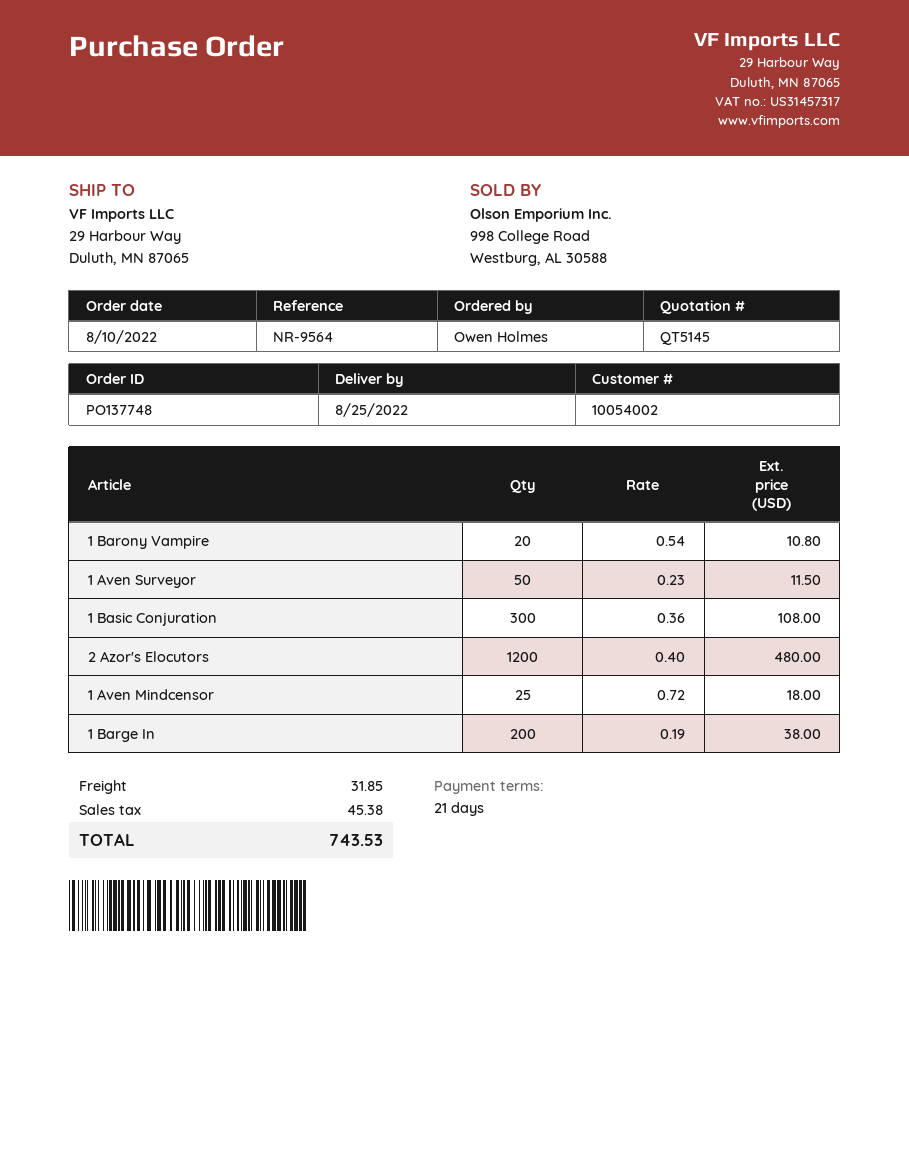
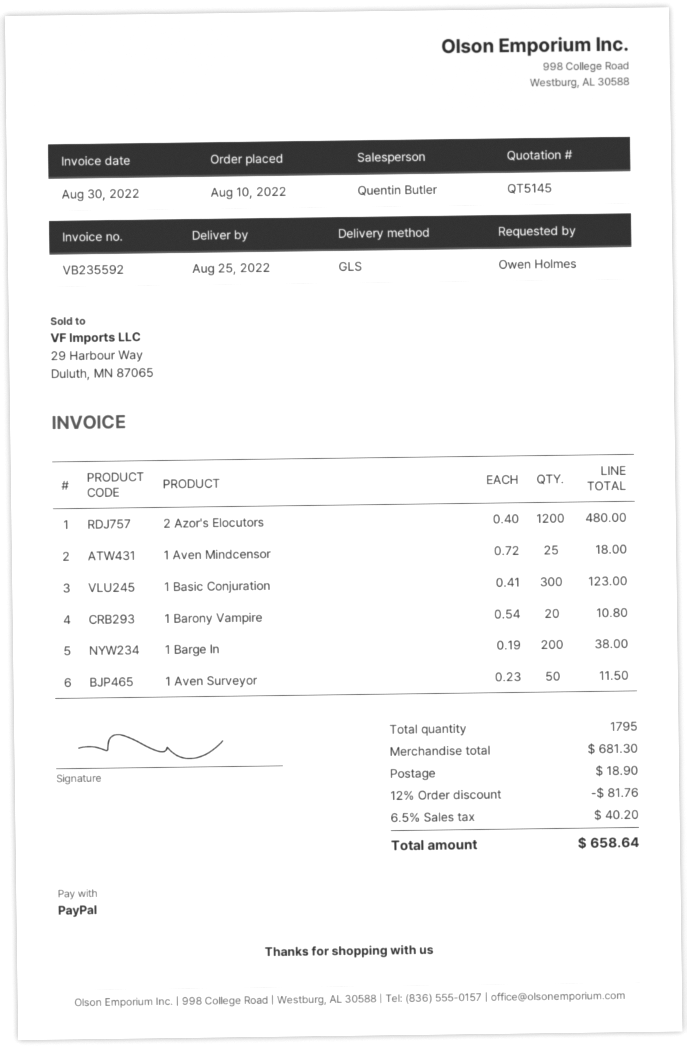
1 Basic Conjuration: 300 x 0.36 = 108.00 -> 300 x 0.41 = 123.00
discount: none -> 12% = 81.76
shipping: 31.85 -> 18.90
tax: 45.38 -> 40.20
total: 743.53 -> 658.64

